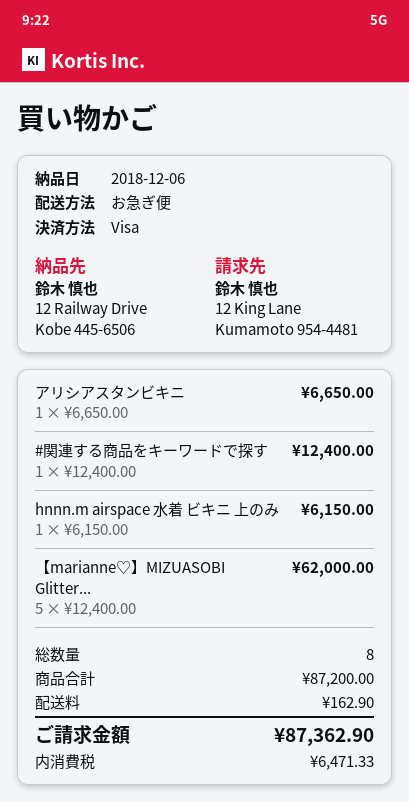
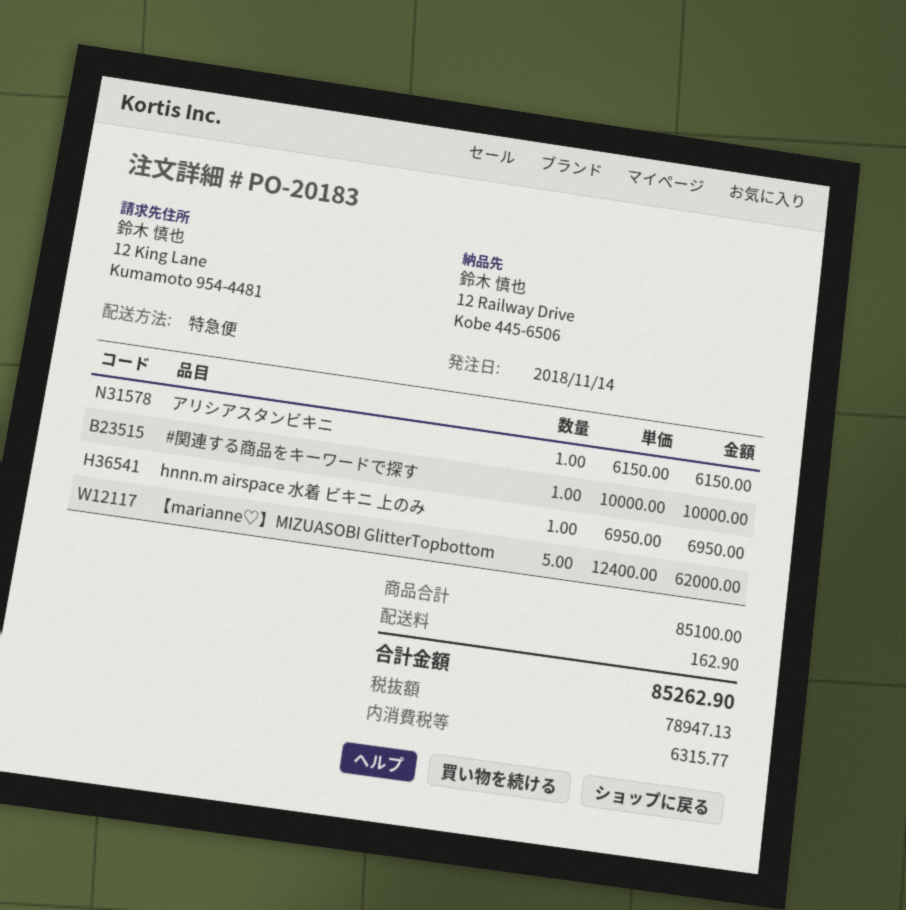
アリシアスタンビキニ: 1 x 6650.00 = 6650.00 -> 1 x 6150.00 = 6150.00
#関連する商品をキーワードで探す: 1 x 12400.00 = 12400.00 -> 1 x 10000.00 = 10000.00
hnnn.m airspace 水着 ビキニ 上のみ: 1 x 6150.00 = 6150.00 -> 1 x 6950.00 = 6950.00
subtotal: 87200.00 -> 85100.00
tax: 6471.33 -> 6315.77
total: 87362.90 -> 85262.90

